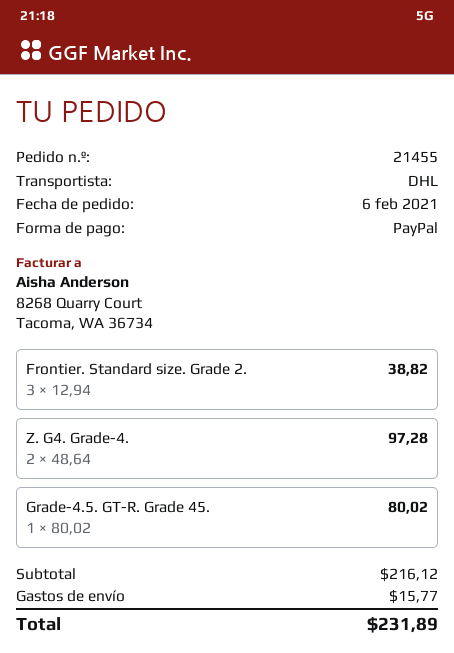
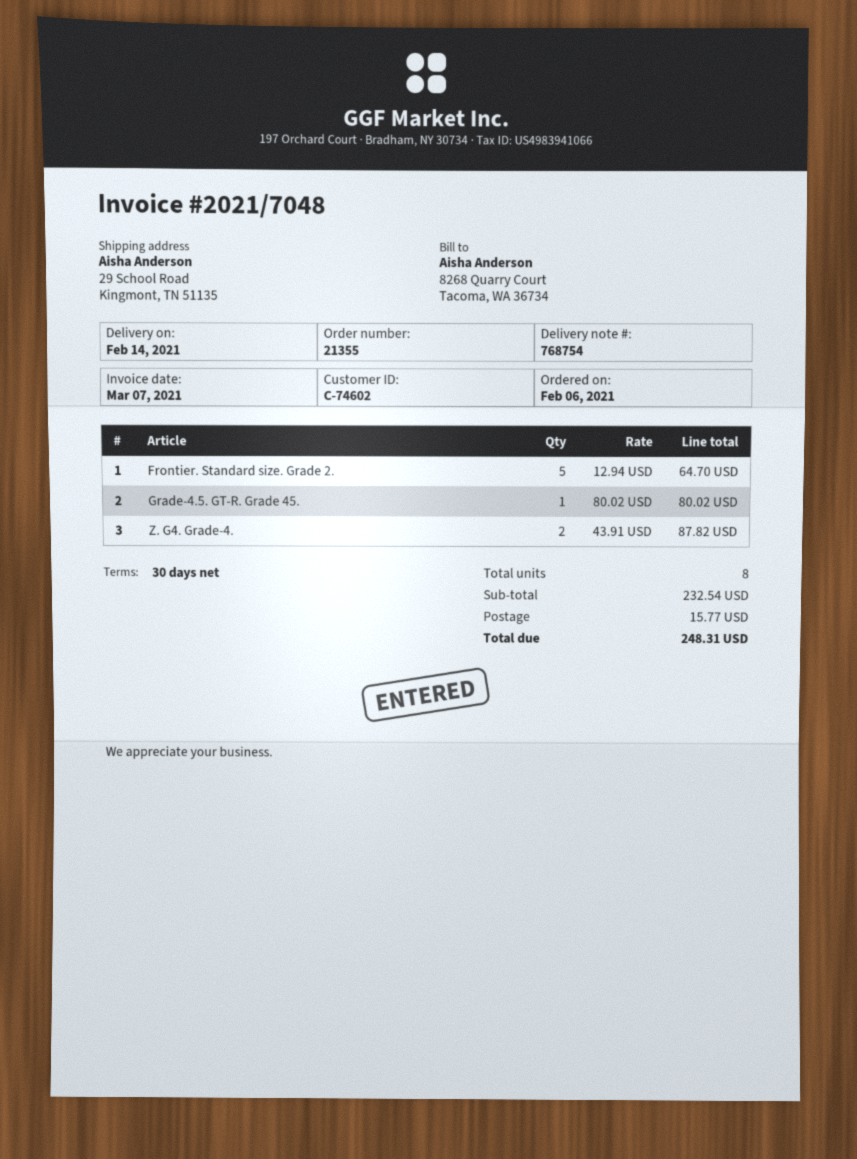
order number: 21455 -> 21355
Frontier. Standard size. Grade 2.: 3 x 12.94 = 38.82 -> 5 x 12.94 = 64.70
Z. G4. Grade-4.: 2 x 48.64 = 97.28 -> 2 x 43.91 = 87.82
subtotal: 216.12 -> 232.54
total: 231.89 -> 248.31

